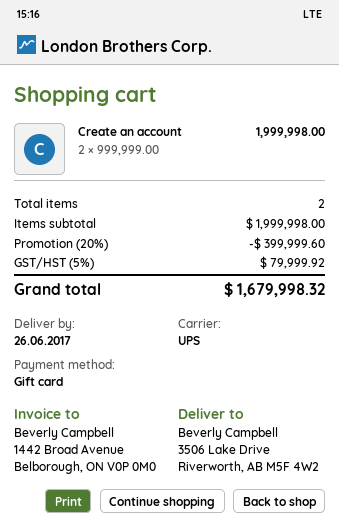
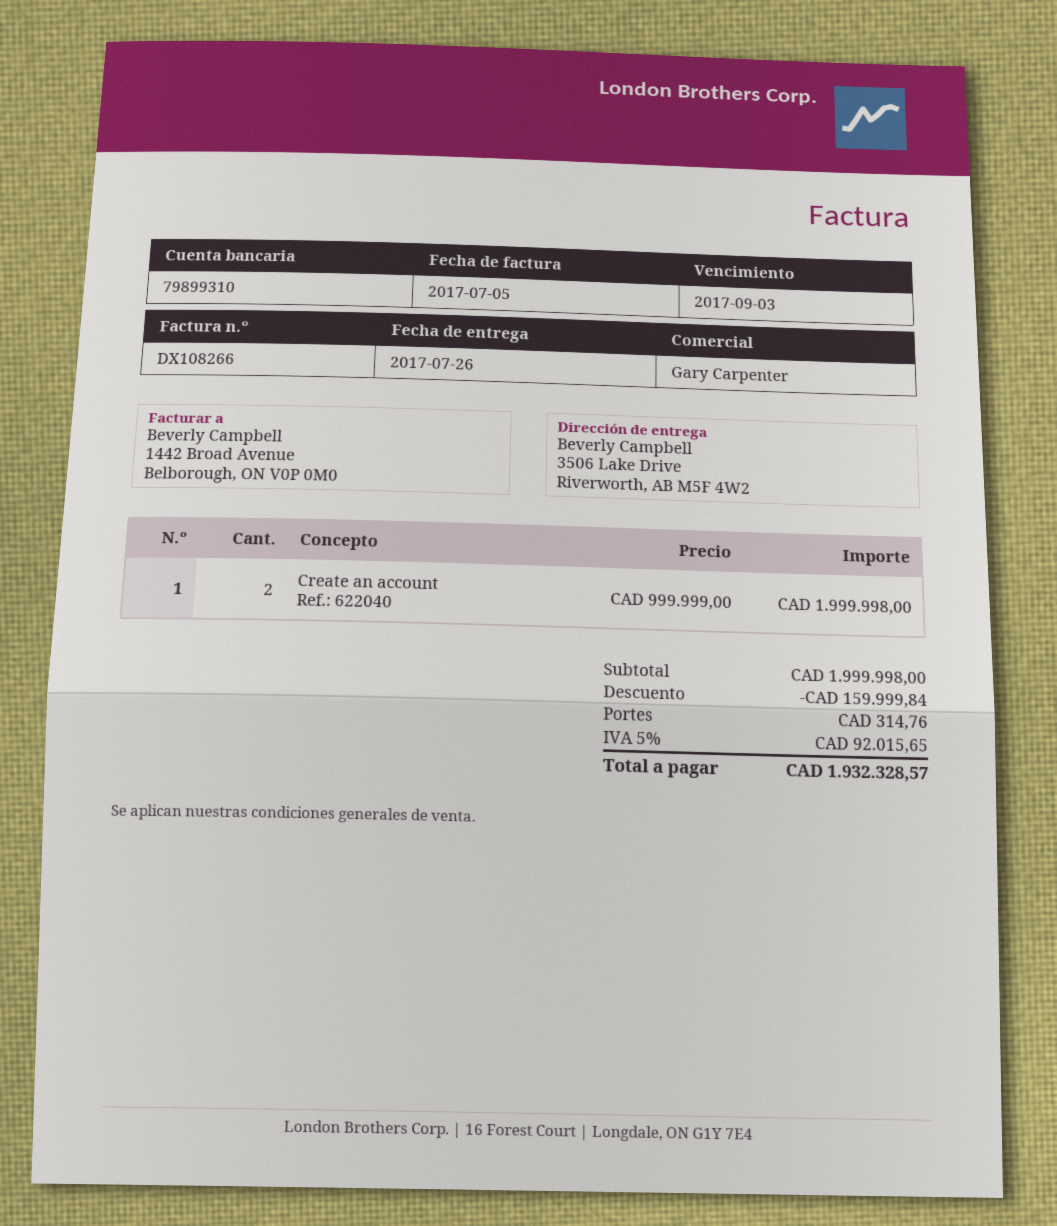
delivery date: 2017-06-26 -> 2017-07-26
discount: 399999.60 -> 159999.84
shipping: none -> 314.76
tax: 5% = 79999.92 -> 5% = 92015.65
total: 1679998.32 -> 1932328.57

